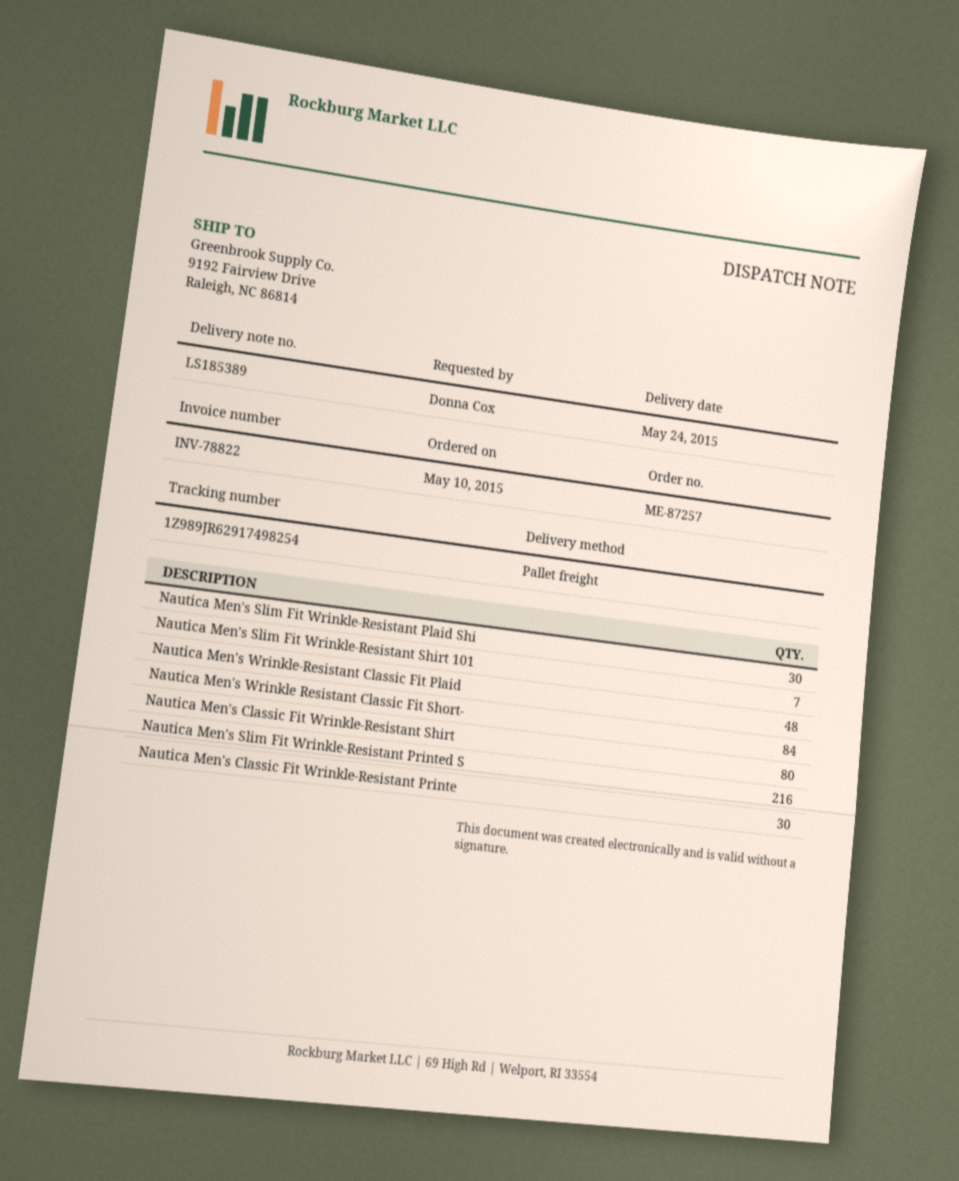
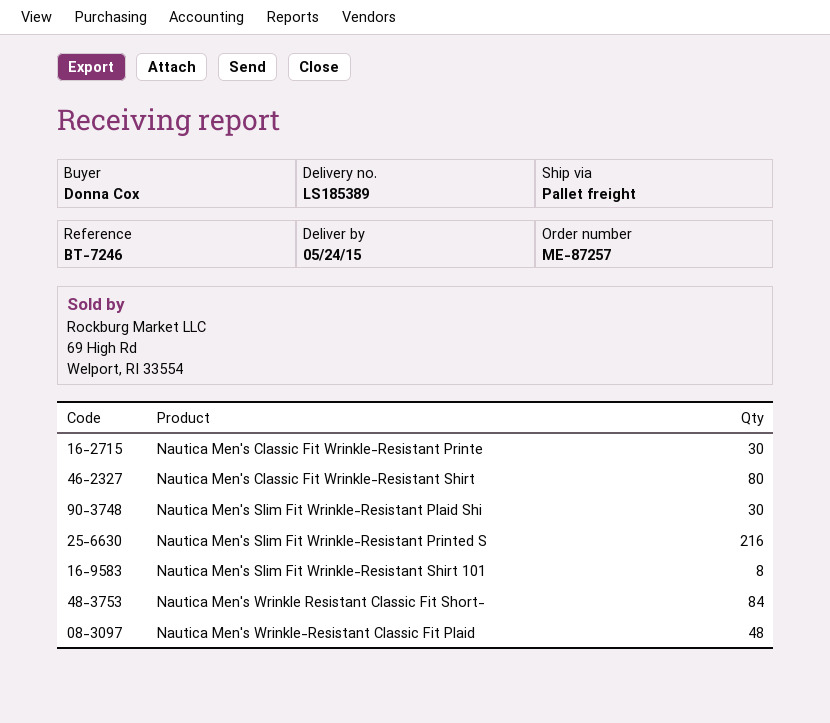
Nautica Men's Slim Fit Wrinkle-Resistant Shirt 101: 7 -> 8

